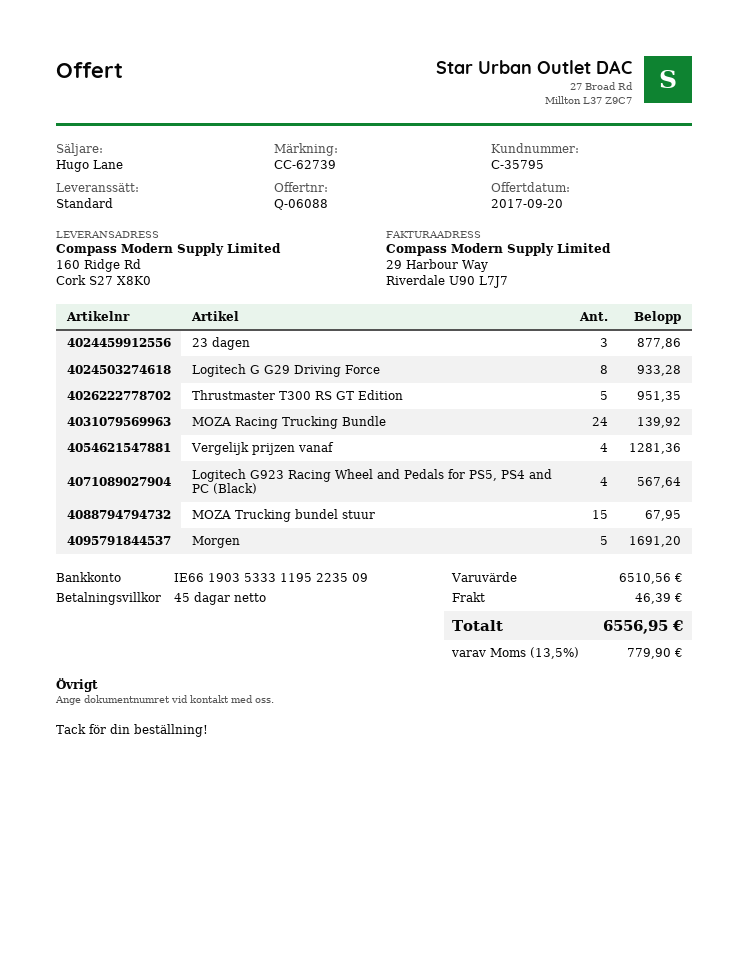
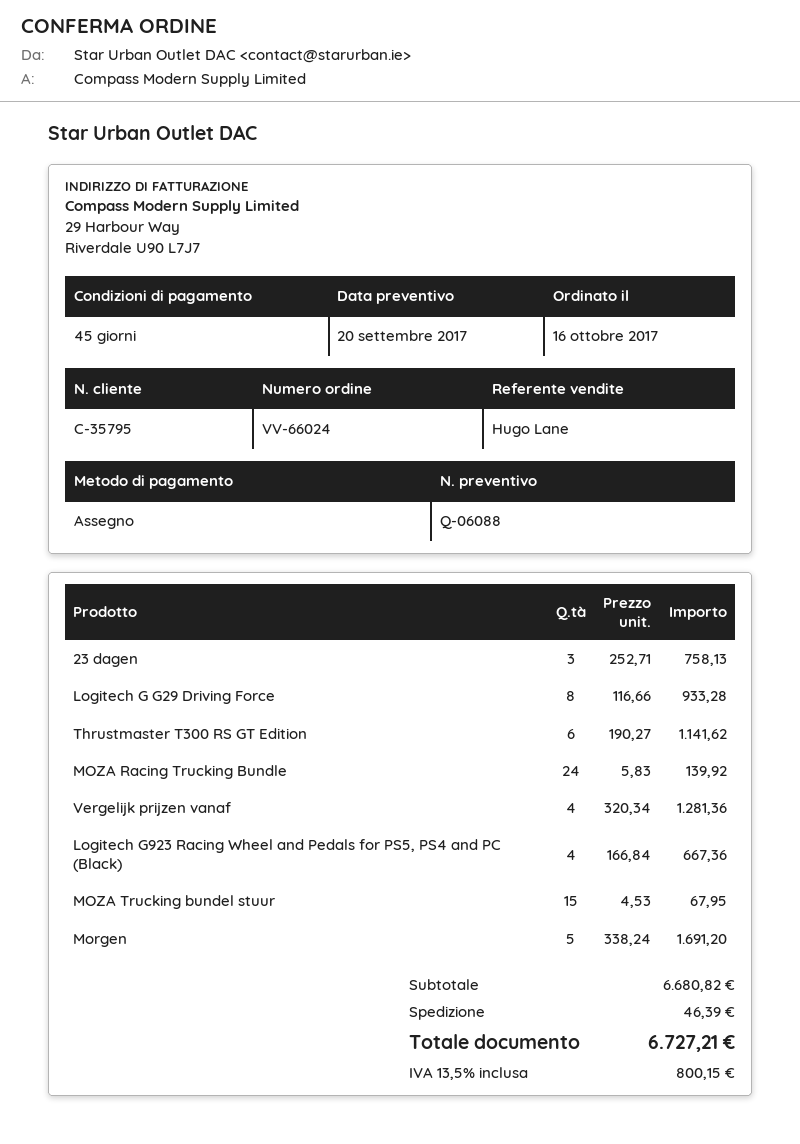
23 dagen: 3 for 877.86 -> 3 for 758.13
Thrustmaster T300 RS GT Edition: 5 for 951.35 -> 6 for 1141.62
Logitech G923 Racing Wheel and Pedals for PS5, PS4 and PC (Black): 4 for 567.64 -> 4 for 667.36
subtotal: 6510.56 -> 6680.82
tax: 13.5% = 779.90 -> 13.5% = 800.15
total: 6556.95 -> 6727.21

